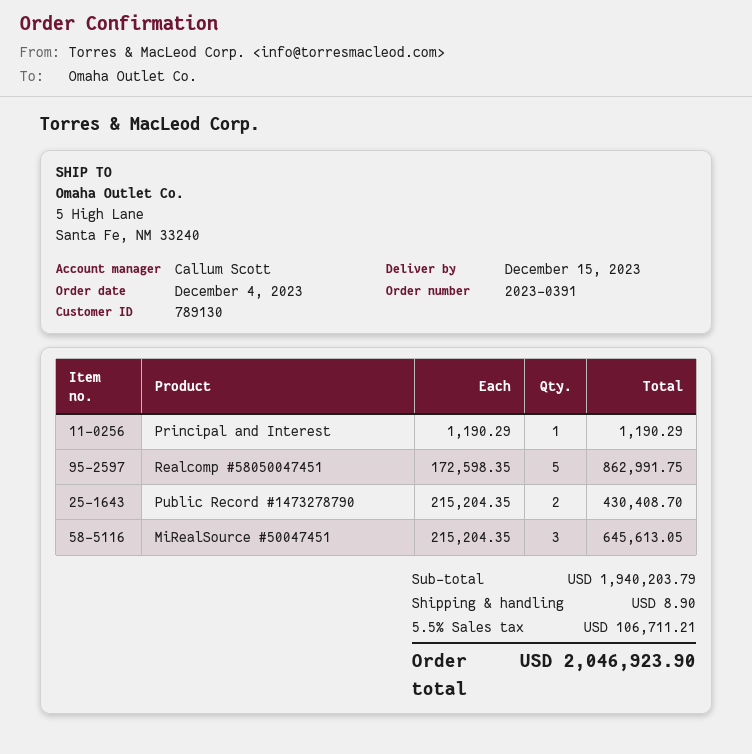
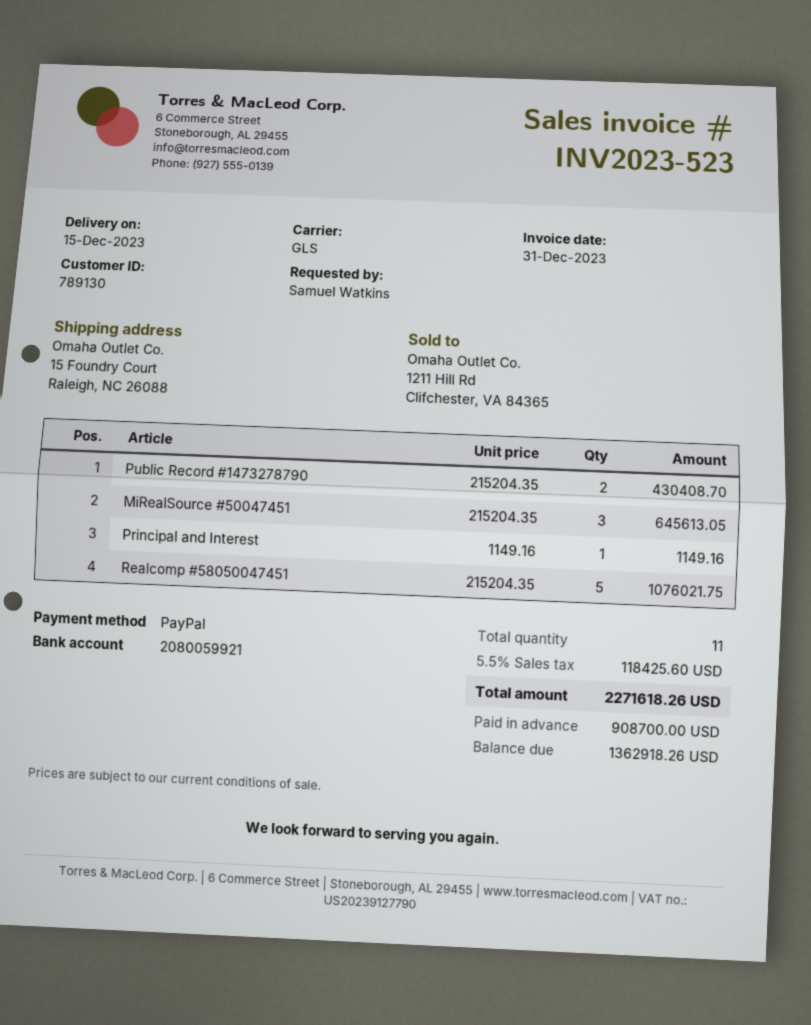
ship to: 5 High Lane, Santa Fe, NM 33240 -> 15 Foundry Court, Raleigh, NC 26088
Principal and Interest: 1 x 1190.29 = 1190.29 -> 1 x 1149.16 = 1149.16
Realcomp #58050047451: 5 x 172598.35 = 862991.75 -> 5 x 215204.35 = 1076021.75
shipping: 8.90 -> none
tax: 5.5% = 106711.21 -> 5.5% = 118425.60
total: 2046923.90 -> 2271618.26

